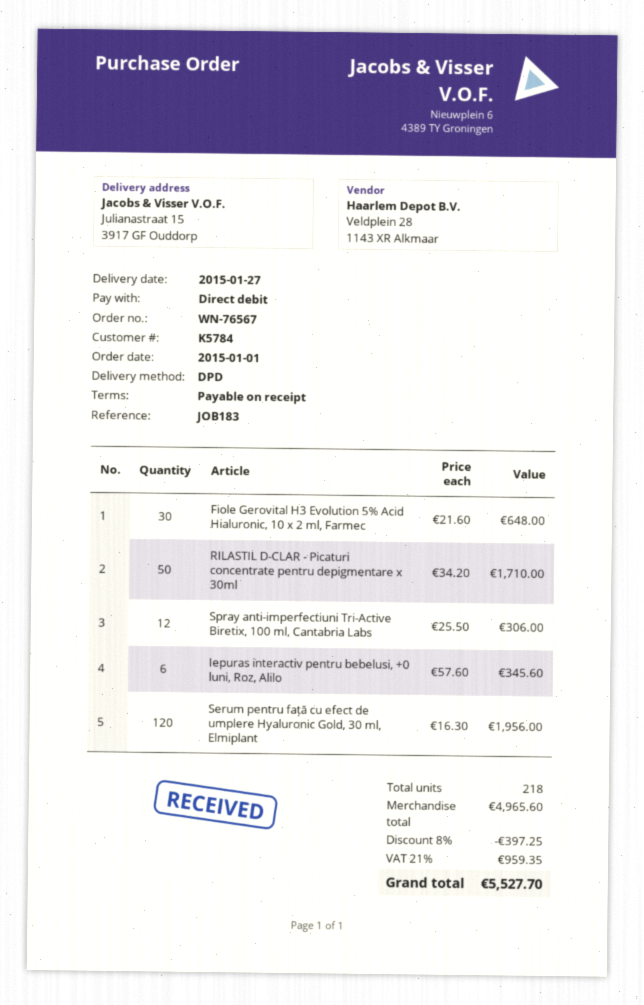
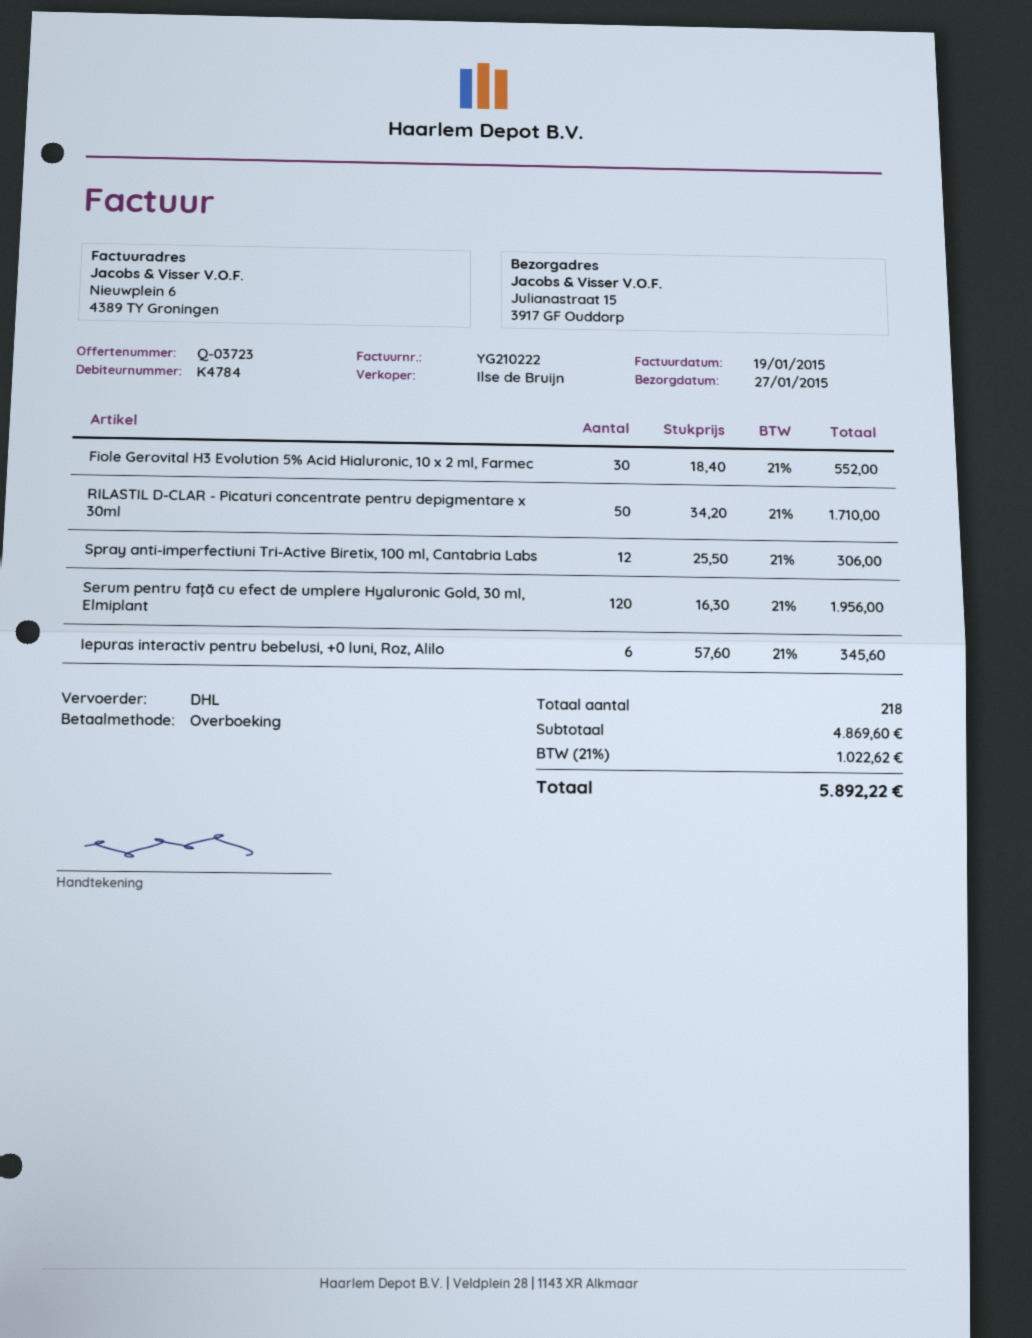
customer number: K5784 -> K4784
payment method: direct debit -> bank transfer
shipping method: DPD -> DHL
Fiole Gerovital H3 Evolution 5% Acid Hialuronic, 10 x 2 ml, Farmec: 30 x 21.60 = 648.00 -> 30 x 18.40 = 552.00
subtotal: 4965.60 -> 4869.60
discount: 8% = 397.25 -> none
tax: 21% = 959.35 -> 21% = 1022.62
total: 5527.70 -> 5892.22

